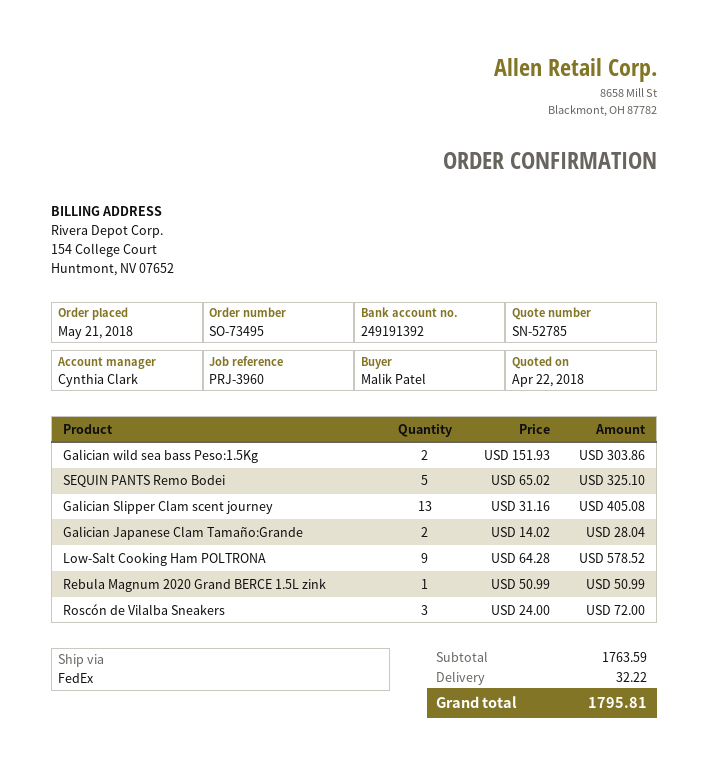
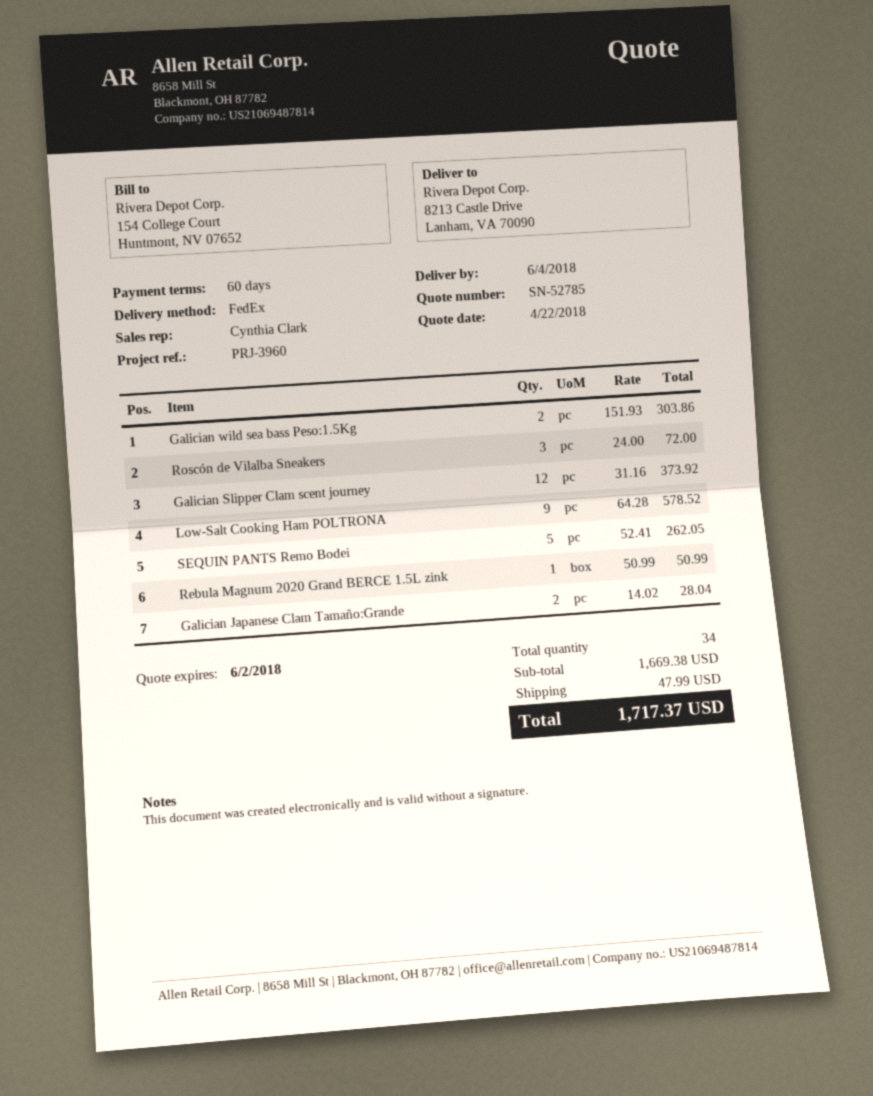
SEQUIN PANTS Remo Bodei: 5 x 65.02 = 325.10 -> 5 x 52.41 = 262.05
Galician Slipper Clam scent journey: 13 x 31.16 = 405.08 -> 12 x 31.16 = 373.92
subtotal: 1763.59 -> 1669.38
shipping: 32.22 -> 47.99
total: 1795.81 -> 1717.37

